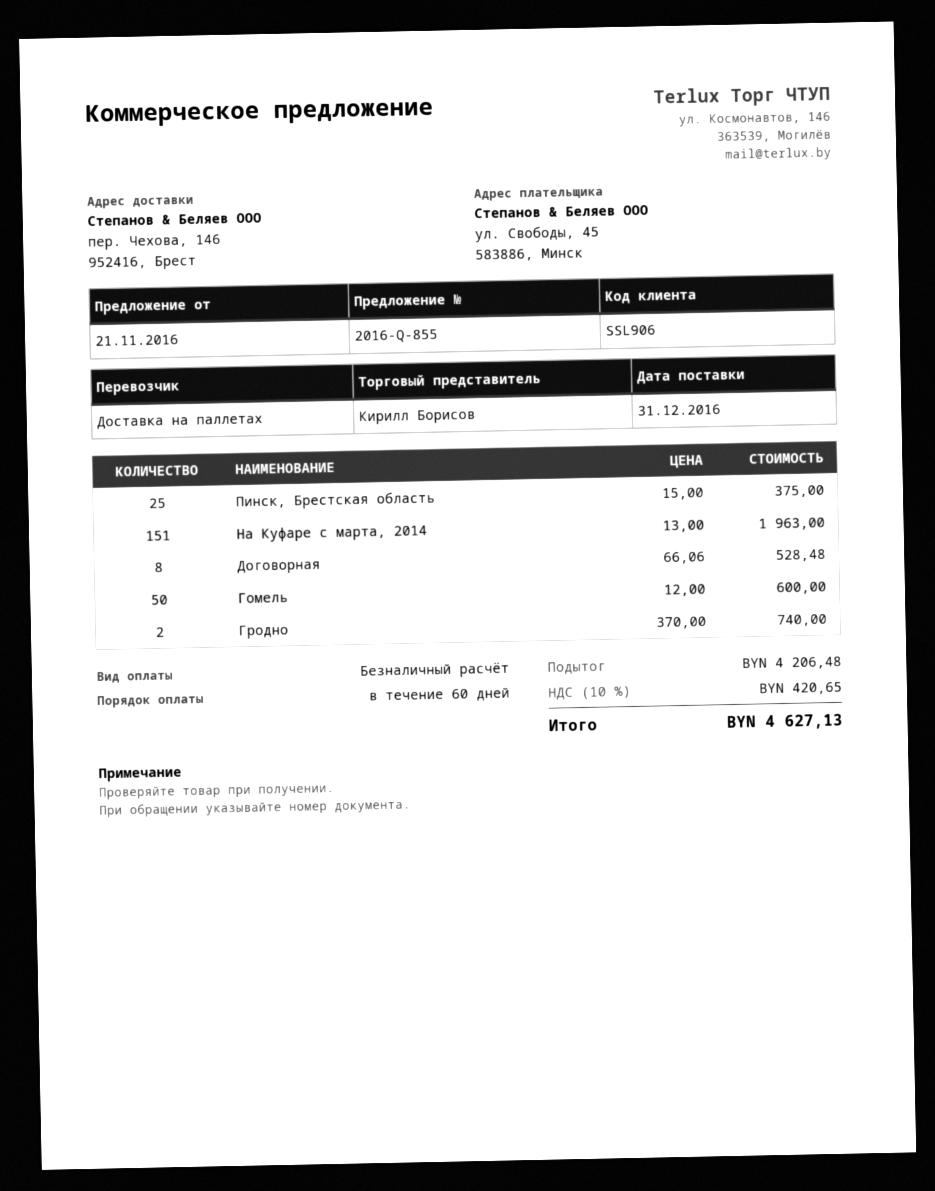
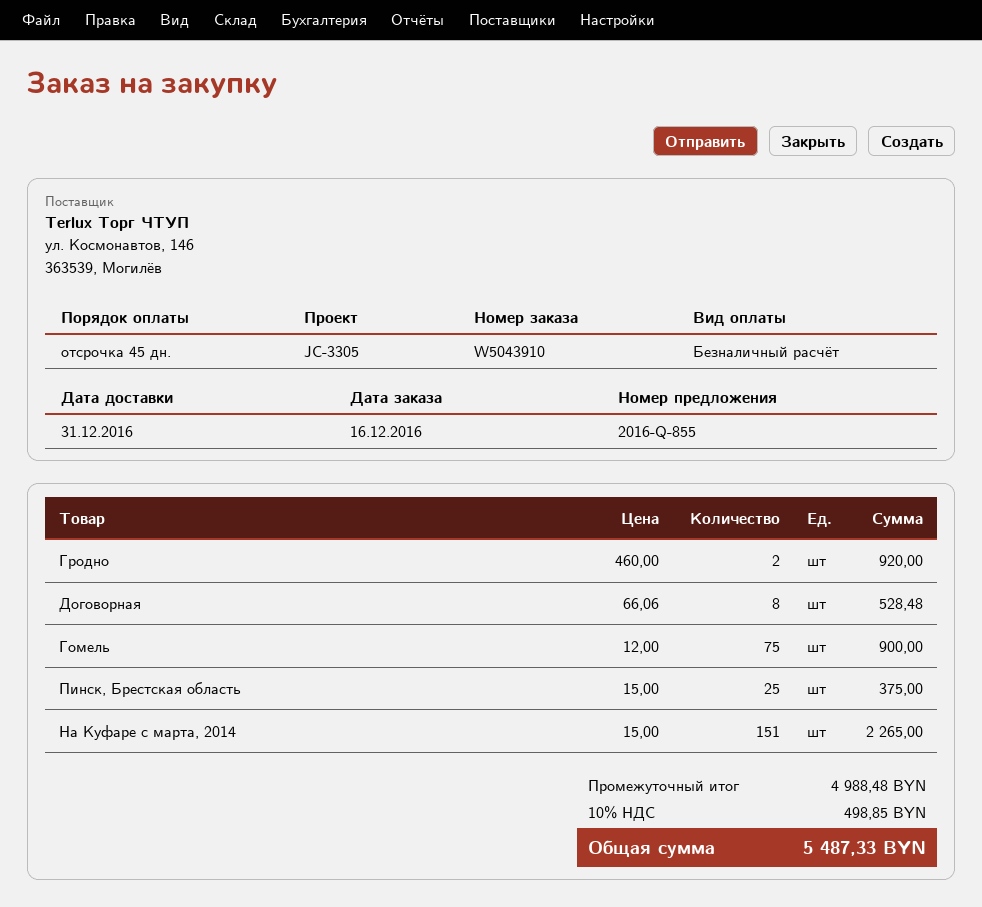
payment terms: 60 days -> 45 days
На Куфаре с марта, 2014: 151 x 13.00 = 1963.00 -> 151 x 15.00 = 2265.00
Гомель: 50 x 12.00 = 600.00 -> 75 x 12.00 = 900.00
Гродно: 2 x 370.00 = 740.00 -> 2 x 460.00 = 920.00
subtotal: 4206.48 -> 4988.48
tax: 10% = 420.65 -> 10% = 498.85
total: 4627.13 -> 5487.33

